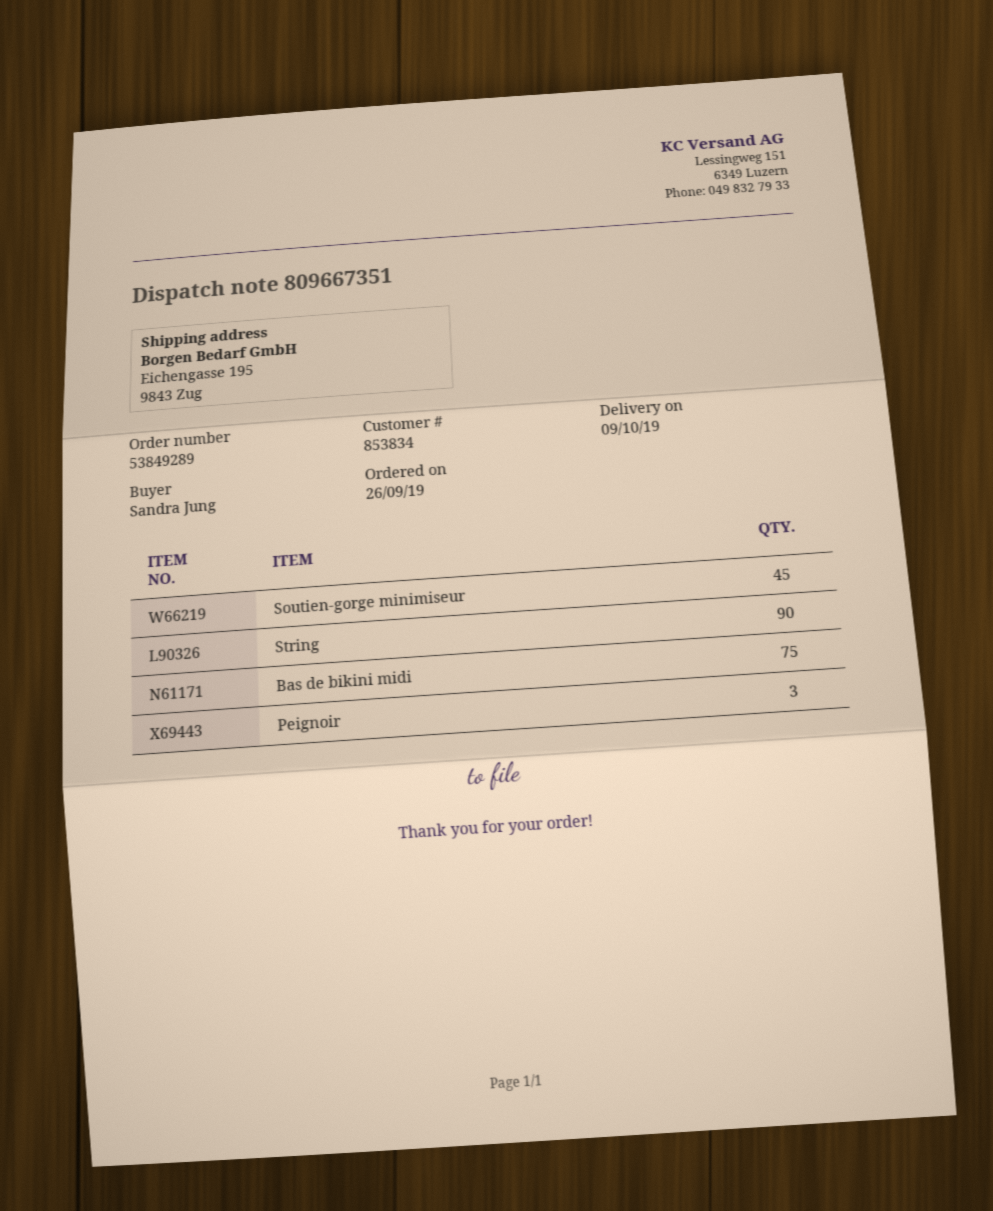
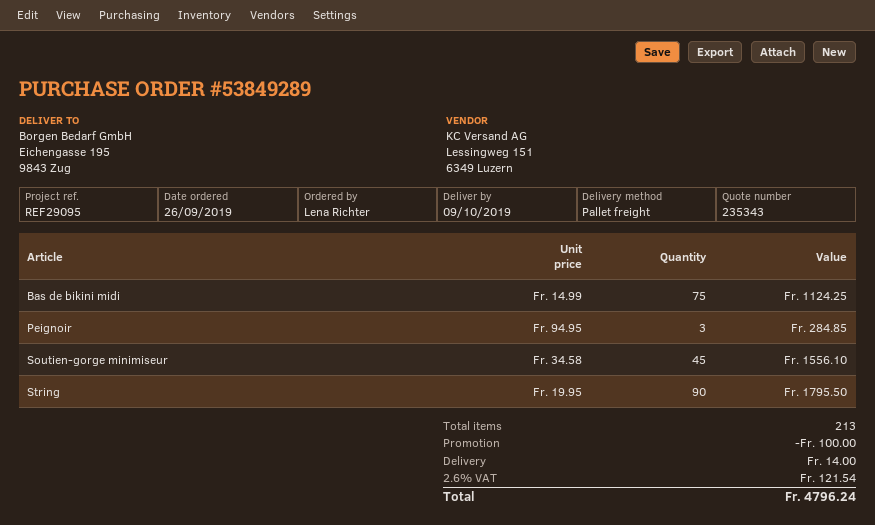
ordered by: Sandra Jung -> Lena Richter

